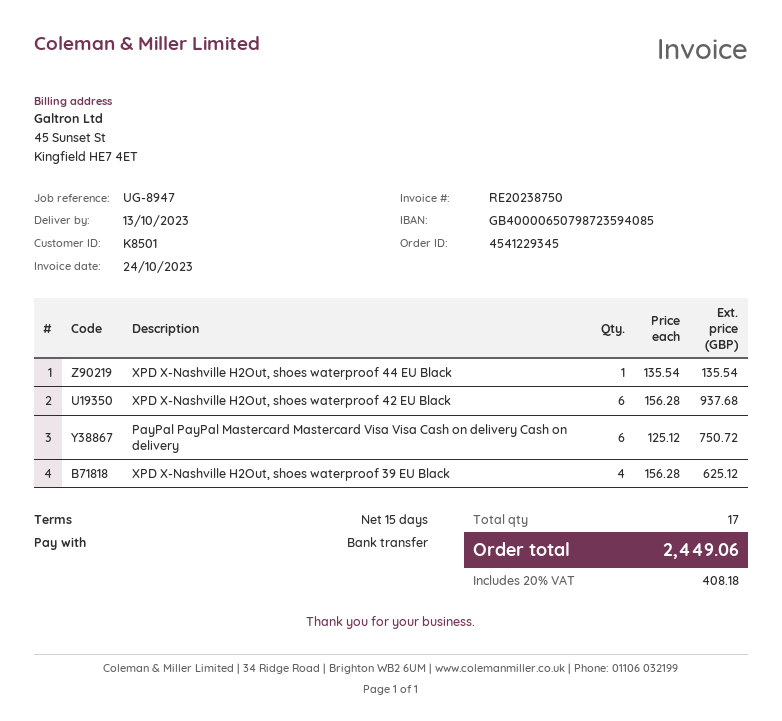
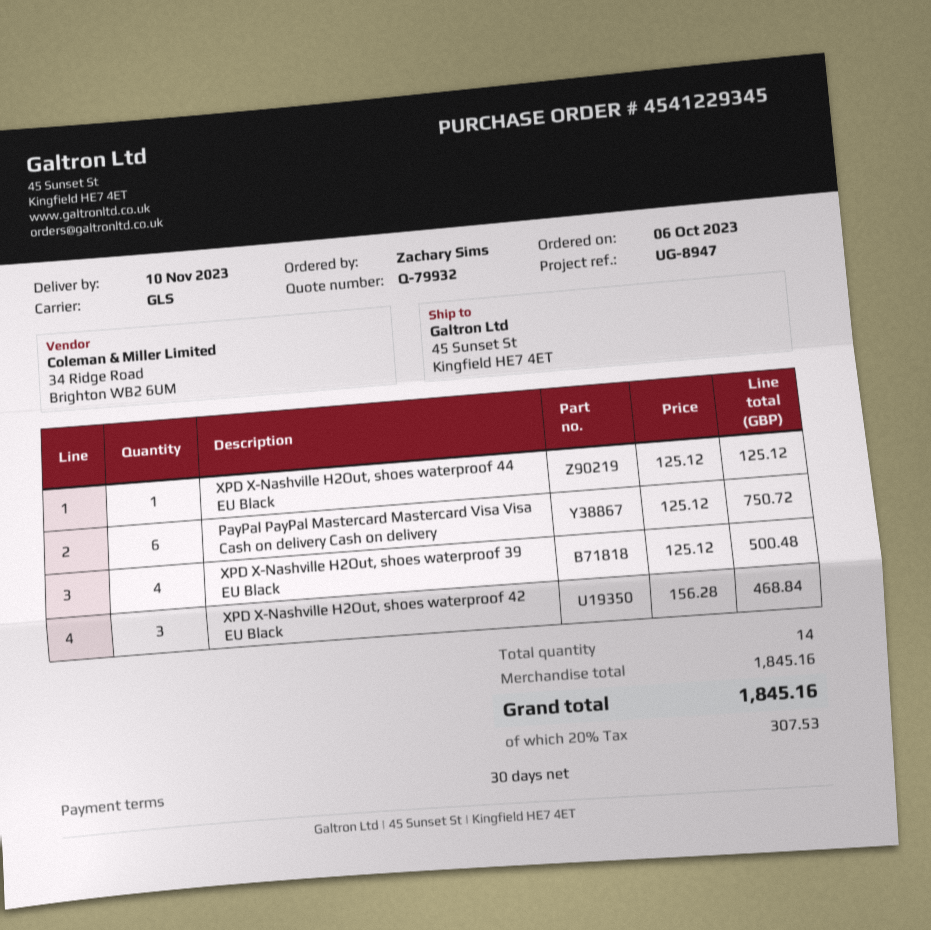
delivery date: 2023-10-13 -> 2023-11-10
payment terms: 15 days -> 30 days
XPD X-Nashville H2Out, shoes waterproof 44 EU Black: 1 x 135.54 = 135.54 -> 1 x 125.12 = 125.12
XPD X-Nashville H2Out, shoes waterproof 42 EU Black: 6 x 156.28 = 937.68 -> 3 x 156.28 = 468.84
XPD X-Nashville H2Out, shoes waterproof 39 EU Black: 4 x 156.28 = 625.12 -> 4 x 125.12 = 500.48
total quantity: 17 -> 14
tax: 20% = 408.18 -> 20% = 307.53
total: 2449.06 -> 1845.16

